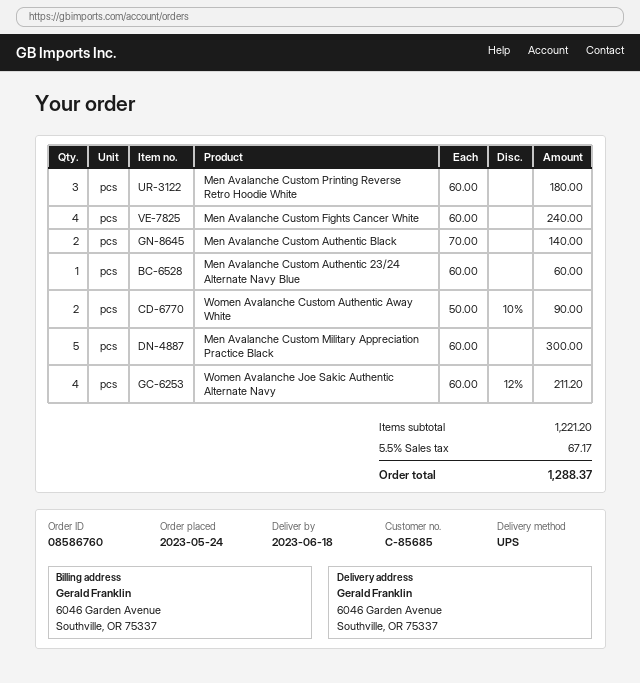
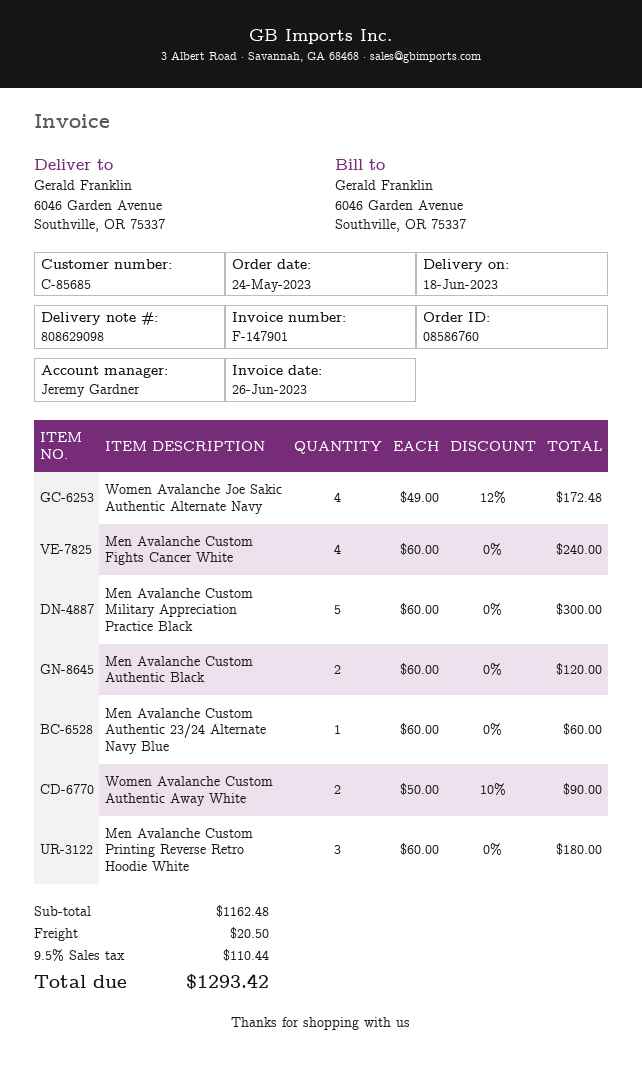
Men Avalanche Custom Authentic Black: 2 x 70.00 = 140.00 -> 2 x 60.00 = 120.00
Women Avalanche Joe Sakic Authentic Alternate Navy: 4 x 60.00 - 12% = 211.20 -> 4 x 49.00 - 12% = 172.48
subtotal: 1221.20 -> 1162.48
shipping: none -> 20.50
tax: 5.5% = 67.17 -> 9.5% = 110.44
total: 1288.37 -> 1293.42

